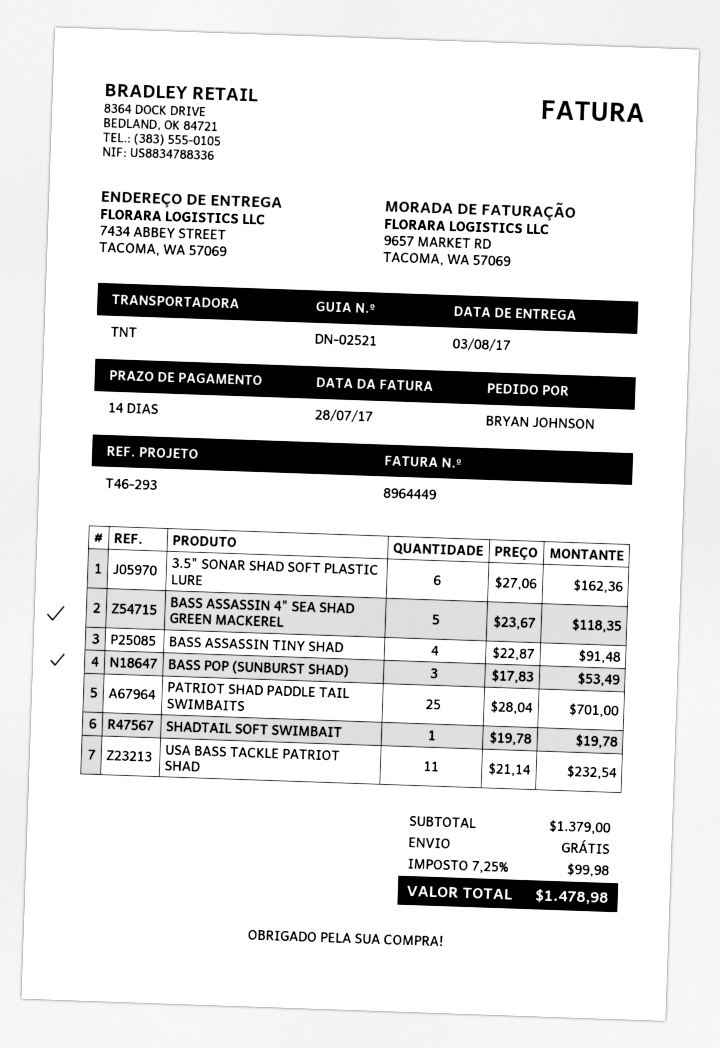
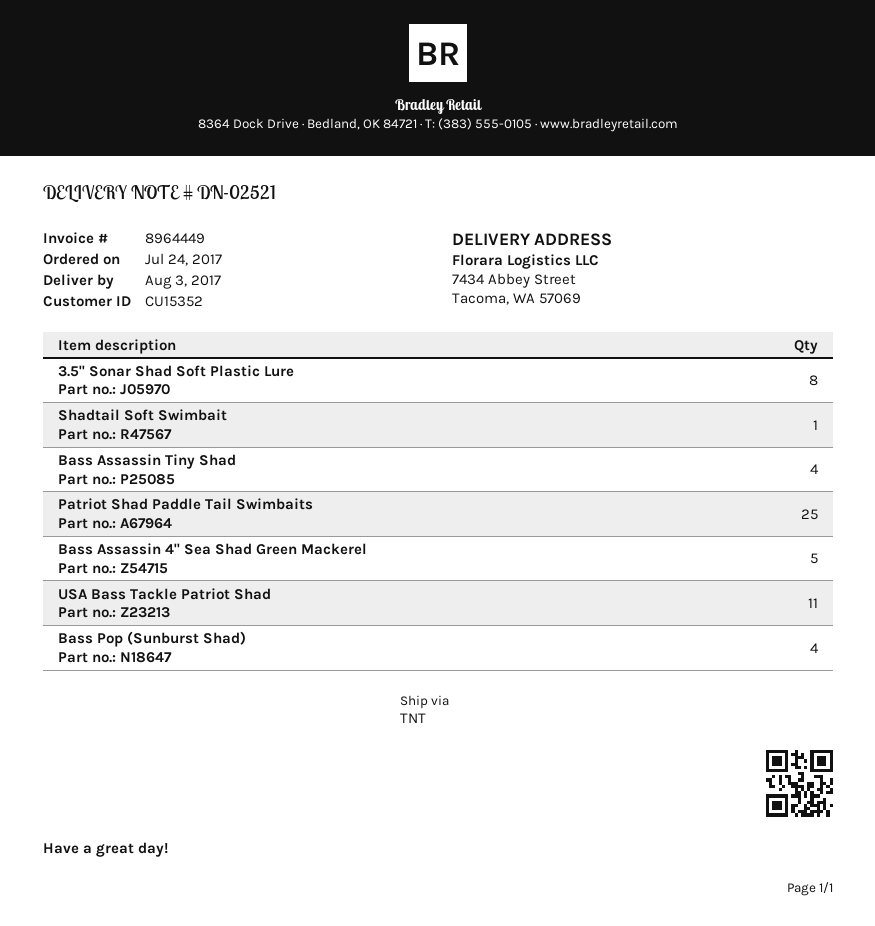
3.5" SONAR SHAD SOFT PLASTIC LURE: 6 -> 8
BASS POP (SUNBURST SHAD): 3 -> 4

